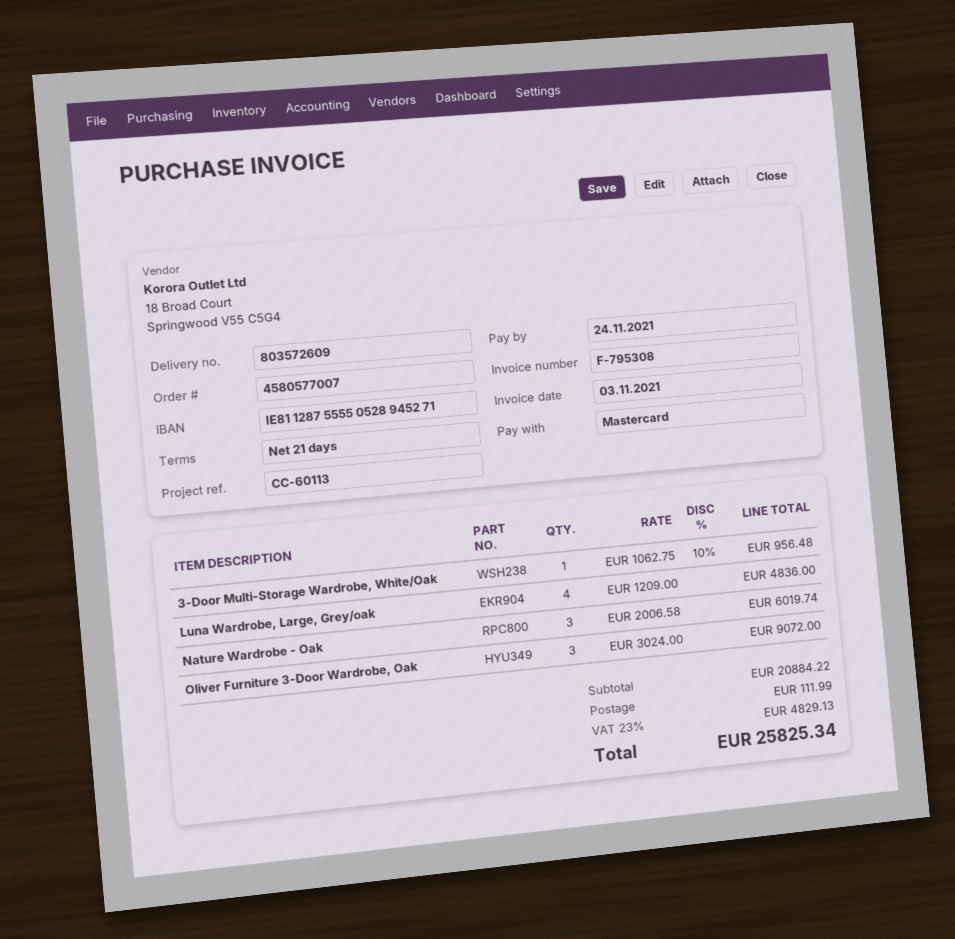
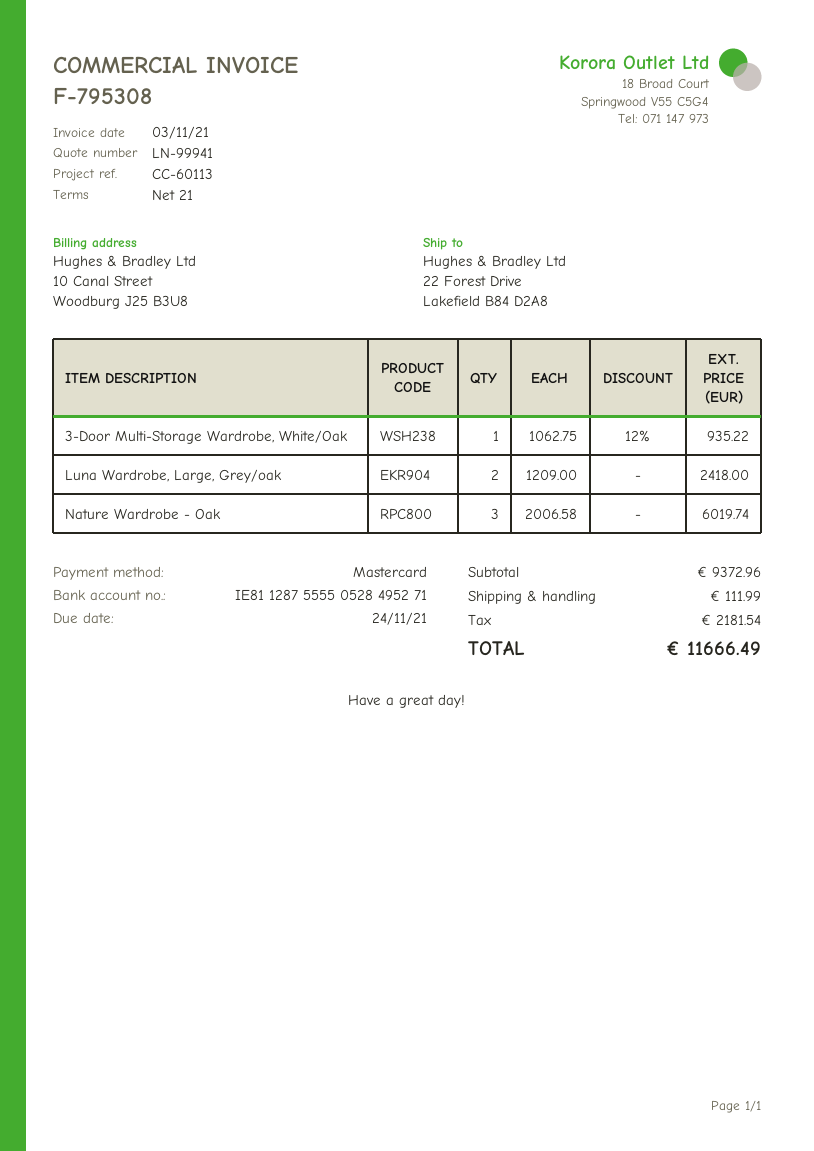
bank account: IE81128755550528945271 -> IE81128755550528495271
3-Door Multi-Storage Wardrobe, White/Oak: 1 x 1062.75 - 10% = 956.48 -> 1 x 1062.75 - 12% = 935.22
Luna Wardrobe, Large, Grey/oak: 4 x 1209.00 = 4836.00 -> 2 x 1209.00 = 2418.00
Oliver Furniture 3-Door Wardrobe, Oak: 3 x 3024.00 = 9072.00 -> none
subtotal: 20884.22 -> 9372.96
tax: 4829.13 -> 2181.54
total: 25825.34 -> 11666.49

